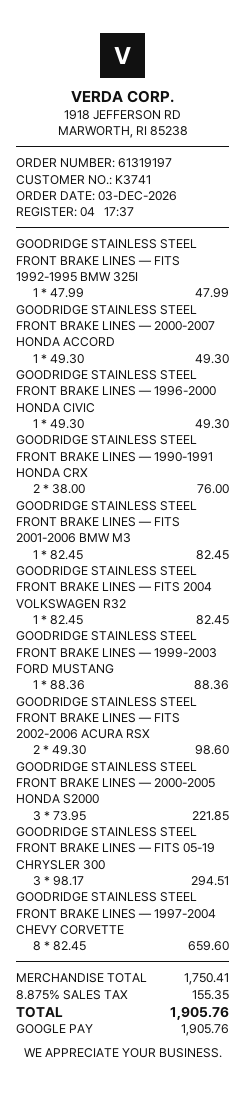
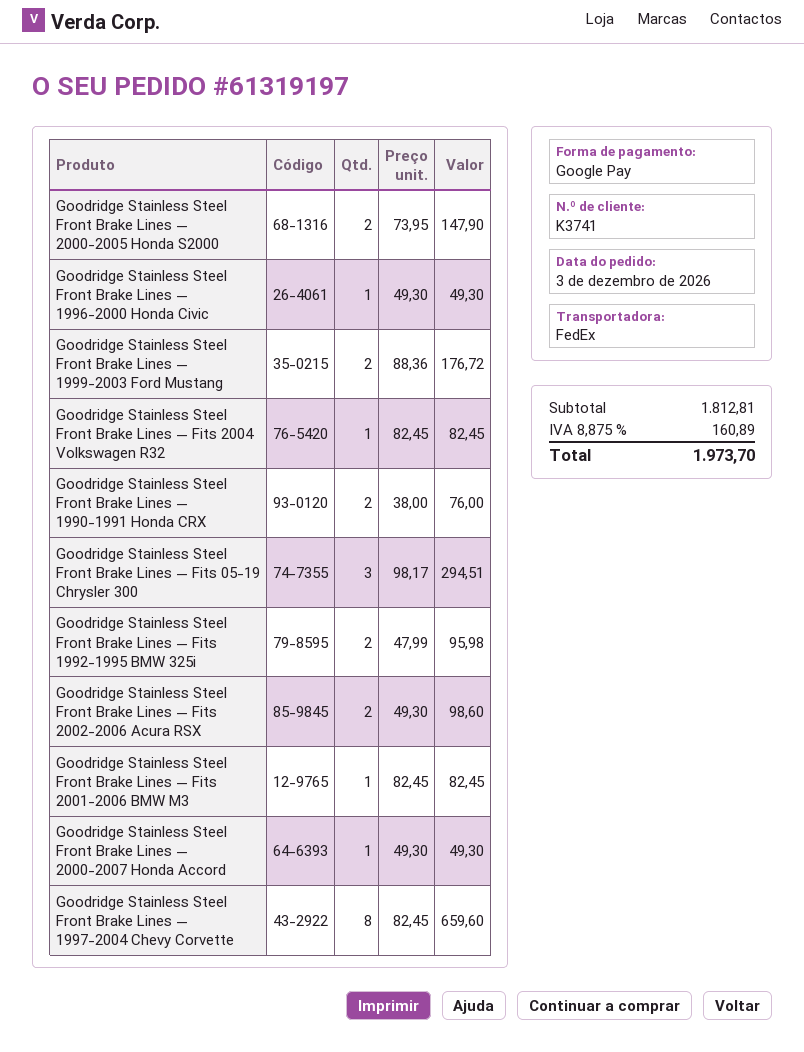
GOODRIDGE STAINLESS STEEL FRONT BRAKE LINES — FITS 1992-1995 BMW 325I: 1 x 47.99 = 47.99 -> 2 x 47.99 = 95.98
GOODRIDGE STAINLESS STEEL FRONT BRAKE LINES — 1999-2003 FORD MUSTANG: 1 x 88.36 = 88.36 -> 2 x 88.36 = 176.72
GOODRIDGE STAINLESS STEEL FRONT BRAKE LINES — 2000-2005 HONDA S2000: 3 x 73.95 = 221.85 -> 2 x 73.95 = 147.90
subtotal: 1750.41 -> 1812.81
tax: 8.875% = 155.35 -> 8.875% = 160.89
total: 1905.76 -> 1973.70

